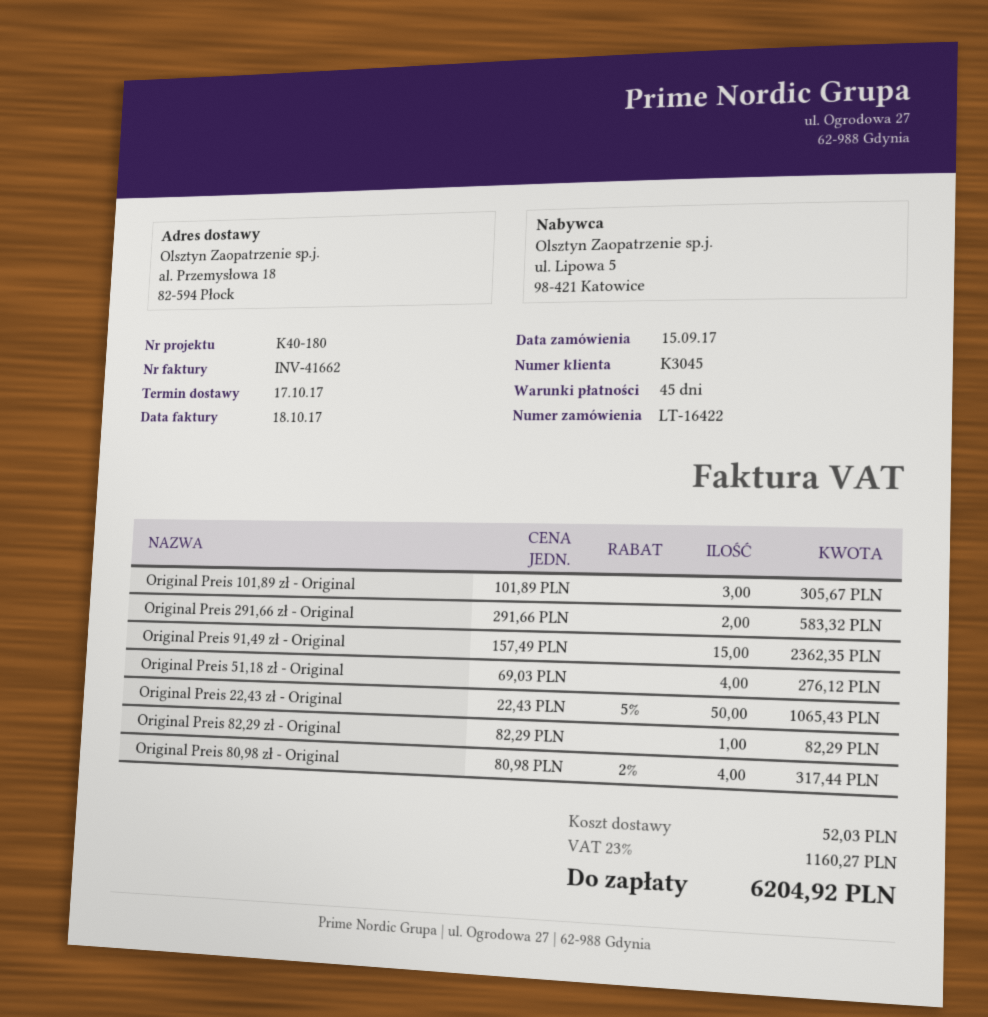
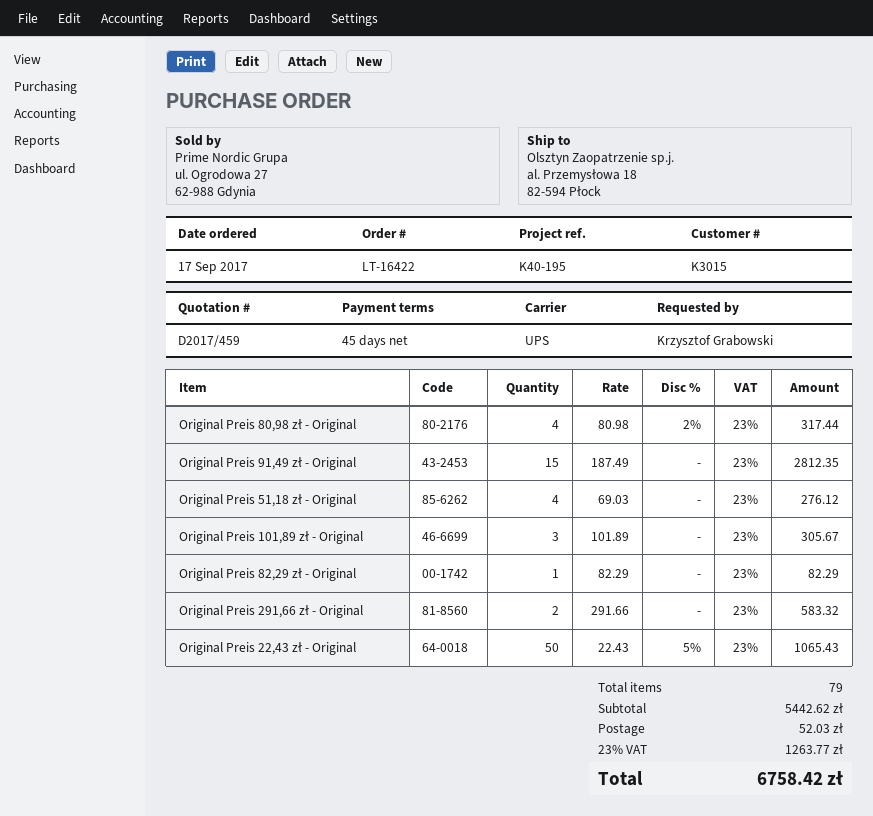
order date: 2017-09-15 -> 2017-09-17
customer number: K3045 -> K3015
reference: K40-180 -> K40-195
Original Preis 91,49 zł - Original: 15 x 157.49 = 2362.35 -> 15 x 187.49 = 2812.35
tax: 23% = 1160.27 -> 23% = 1263.77
total: 6204.92 -> 6758.42

